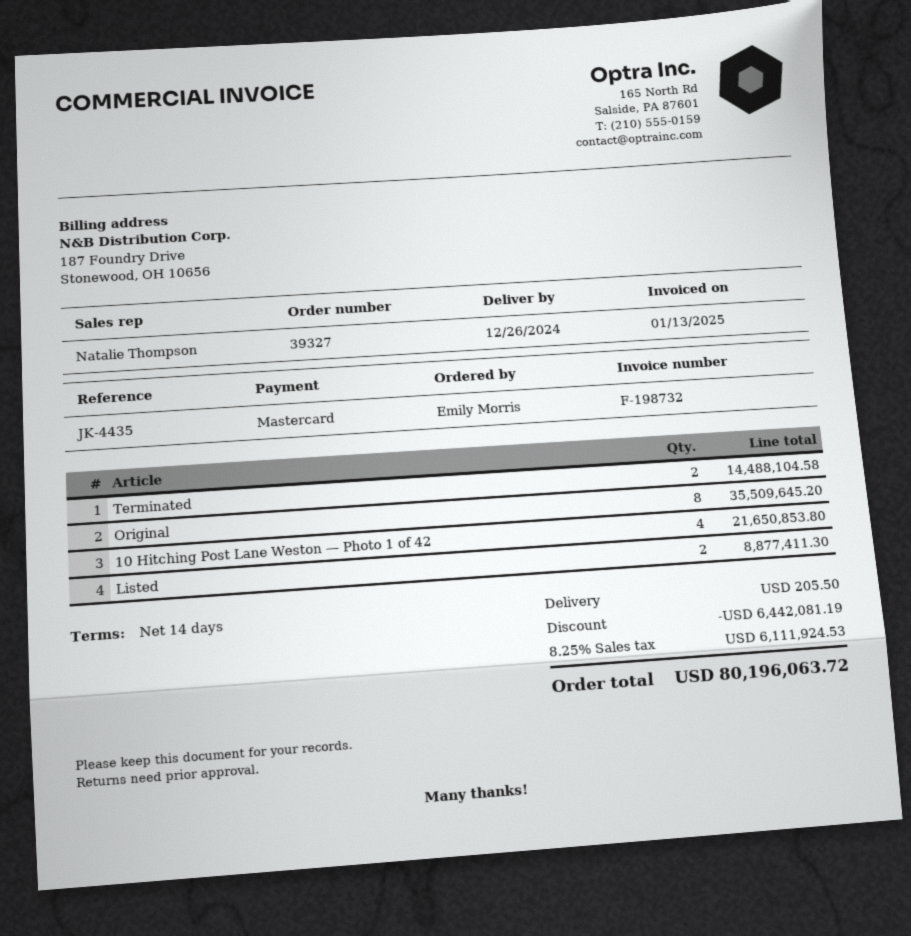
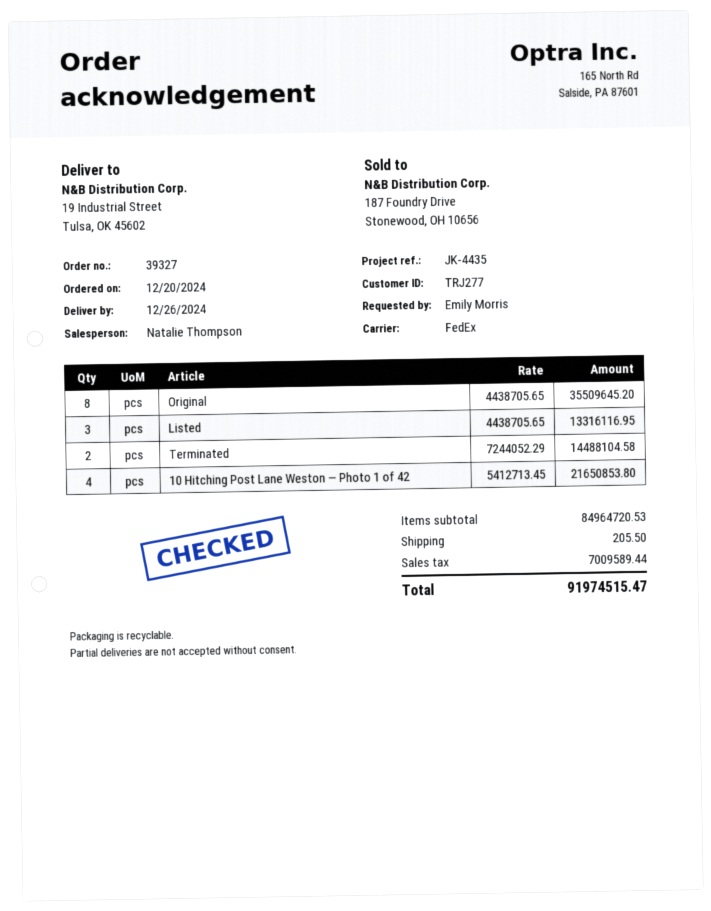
Listed: 2 for 8877411.30 -> 3 for 13316116.95
discount: 6442081.19 -> none
tax: 6111924.53 -> 7009589.44
total: 80196063.72 -> 91974515.47

